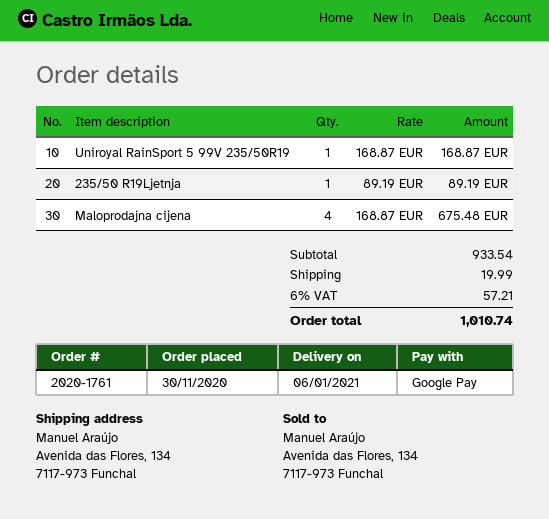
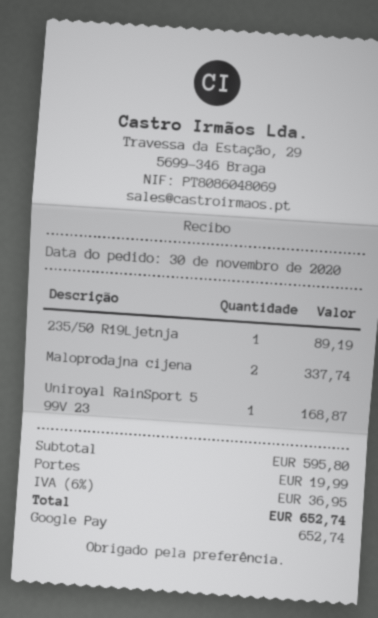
Maloprodajna cijena: 4 for 675.48 -> 2 for 337.74
subtotal: 933.54 -> 595.80
tax: 6% = 57.21 -> 6% = 36.95
total: 1010.74 -> 652.74

